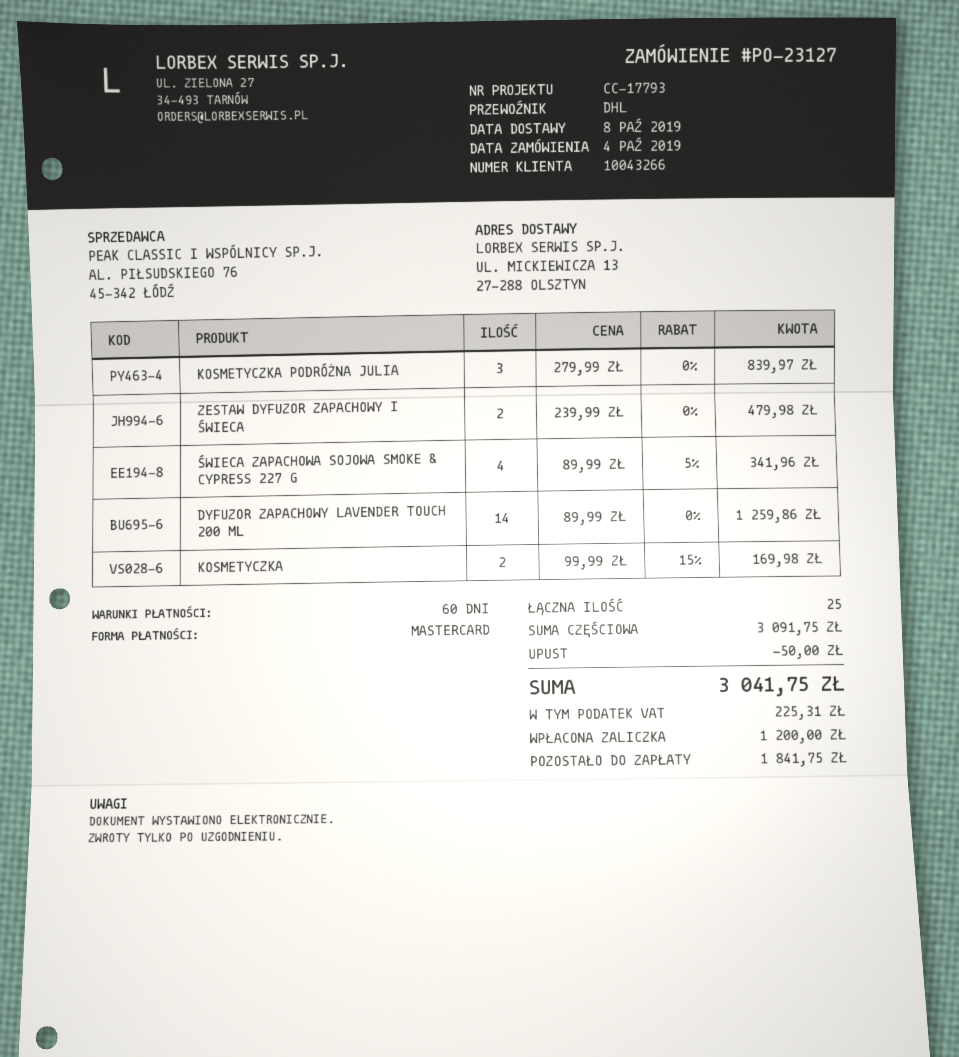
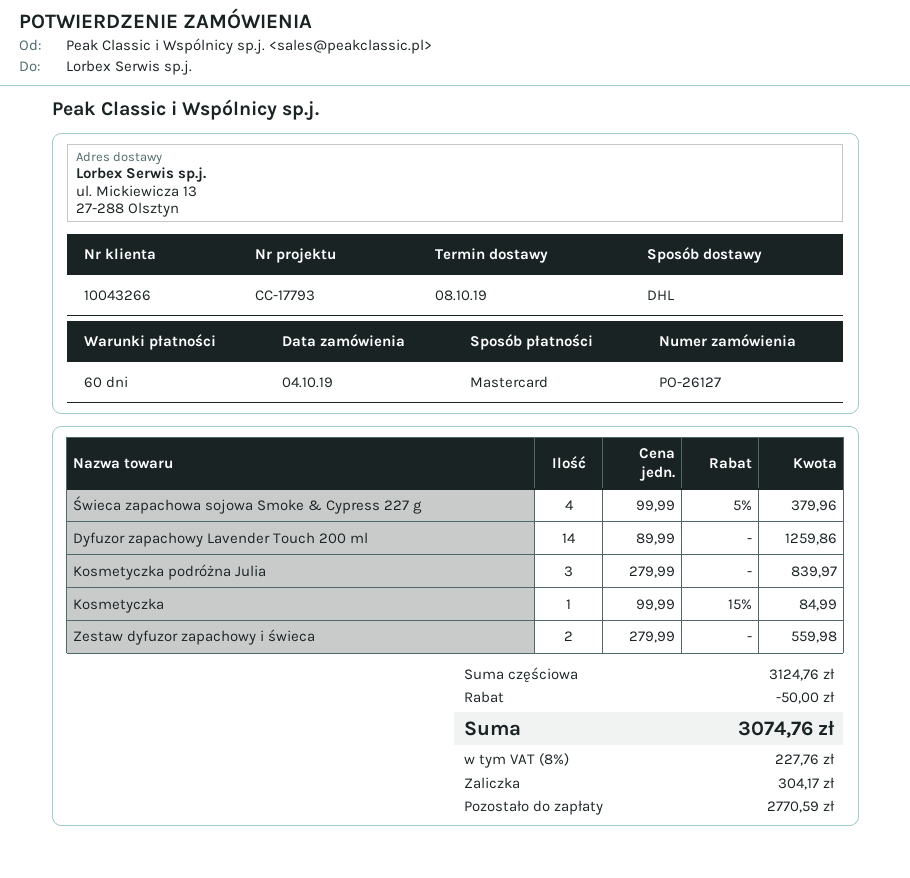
order number: PO-23127 -> PO-26127
ZESTAW DYFUZOR ZAPACHOWY I ŚWIECA: 2 x 239.99 = 479.98 -> 2 x 279.99 = 559.98
ŚWIECA ZAPACHOWA SOJOWA SMOKE & CYPRESS 227 G: 4 x 89.99 - 5% = 341.96 -> 4 x 99.99 - 5% = 379.96
KOSMETYCZKA: 2 x 99.99 - 15% = 169.98 -> 1 x 99.99 - 15% = 84.99
subtotal: 3091.75 -> 3124.76
tax: 225.31 -> 227.76
total: 3041.75 -> 3074.76
deposit: 1200.00 -> 304.17
balance: 1841.75 -> 2770.59

